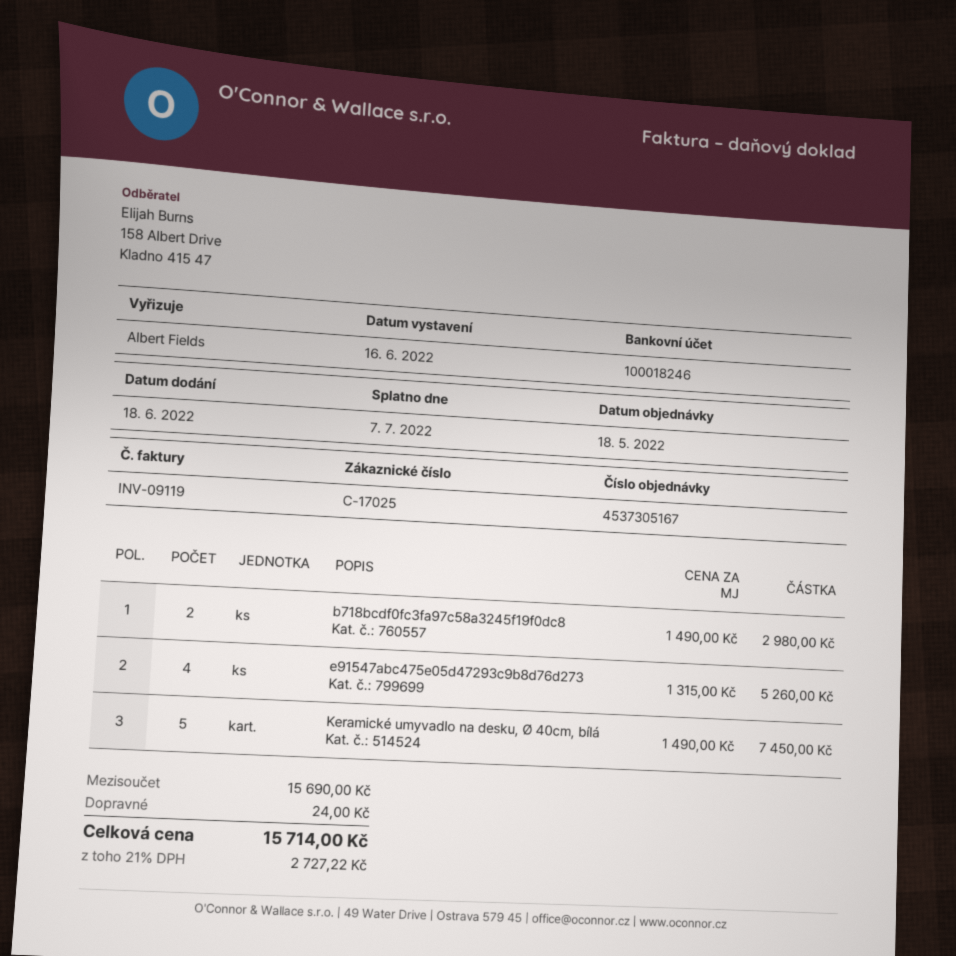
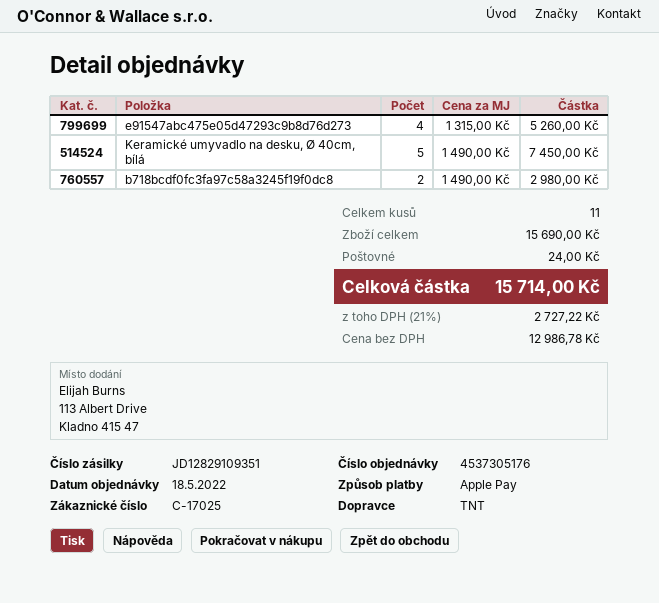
order number: 4537305167 -> 4537305176

